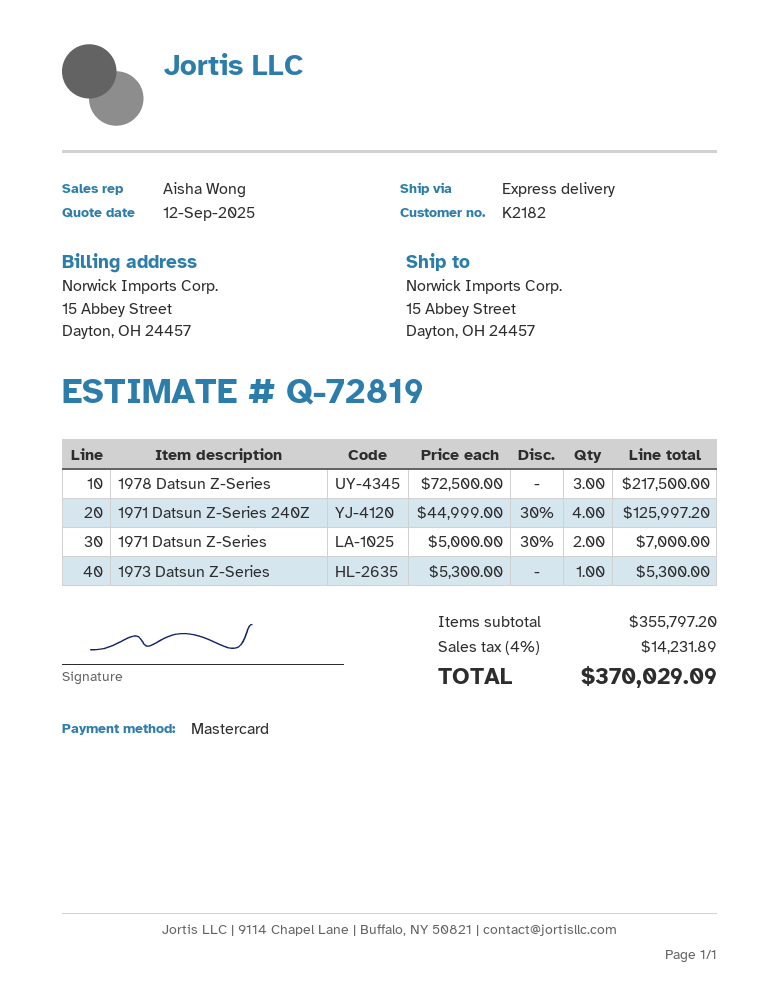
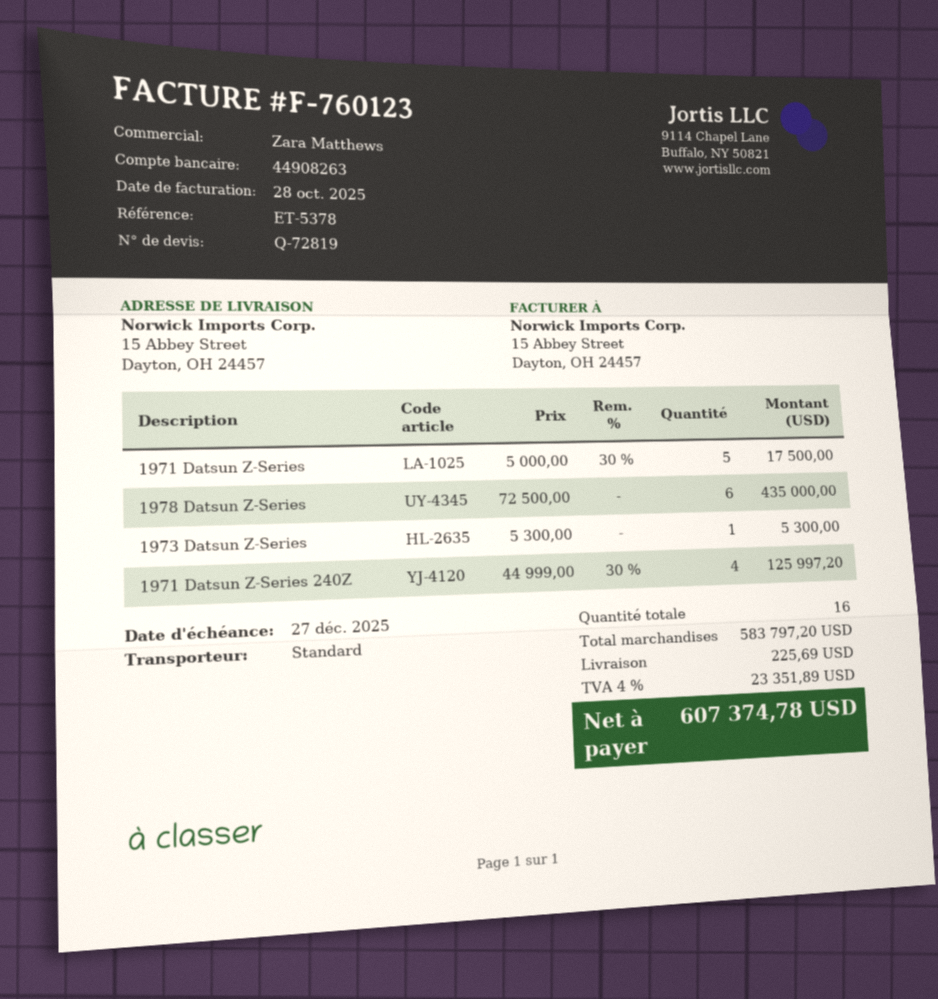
sales rep: Aisha Wong -> Zara Matthews
shipping method: express -> standard
1978 Datsun Z-Series: 3 x 72500.00 = 217500.00 -> 6 x 72500.00 = 435000.00
1971 Datsun Z-Series: 2 x 5000.00 - 30% = 7000.00 -> 5 x 5000.00 - 30% = 17500.00
subtotal: 355797.20 -> 583797.20
shipping: none -> 225.69
tax: 4% = 14231.89 -> 4% = 23351.89
total: 370029.09 -> 607374.78

